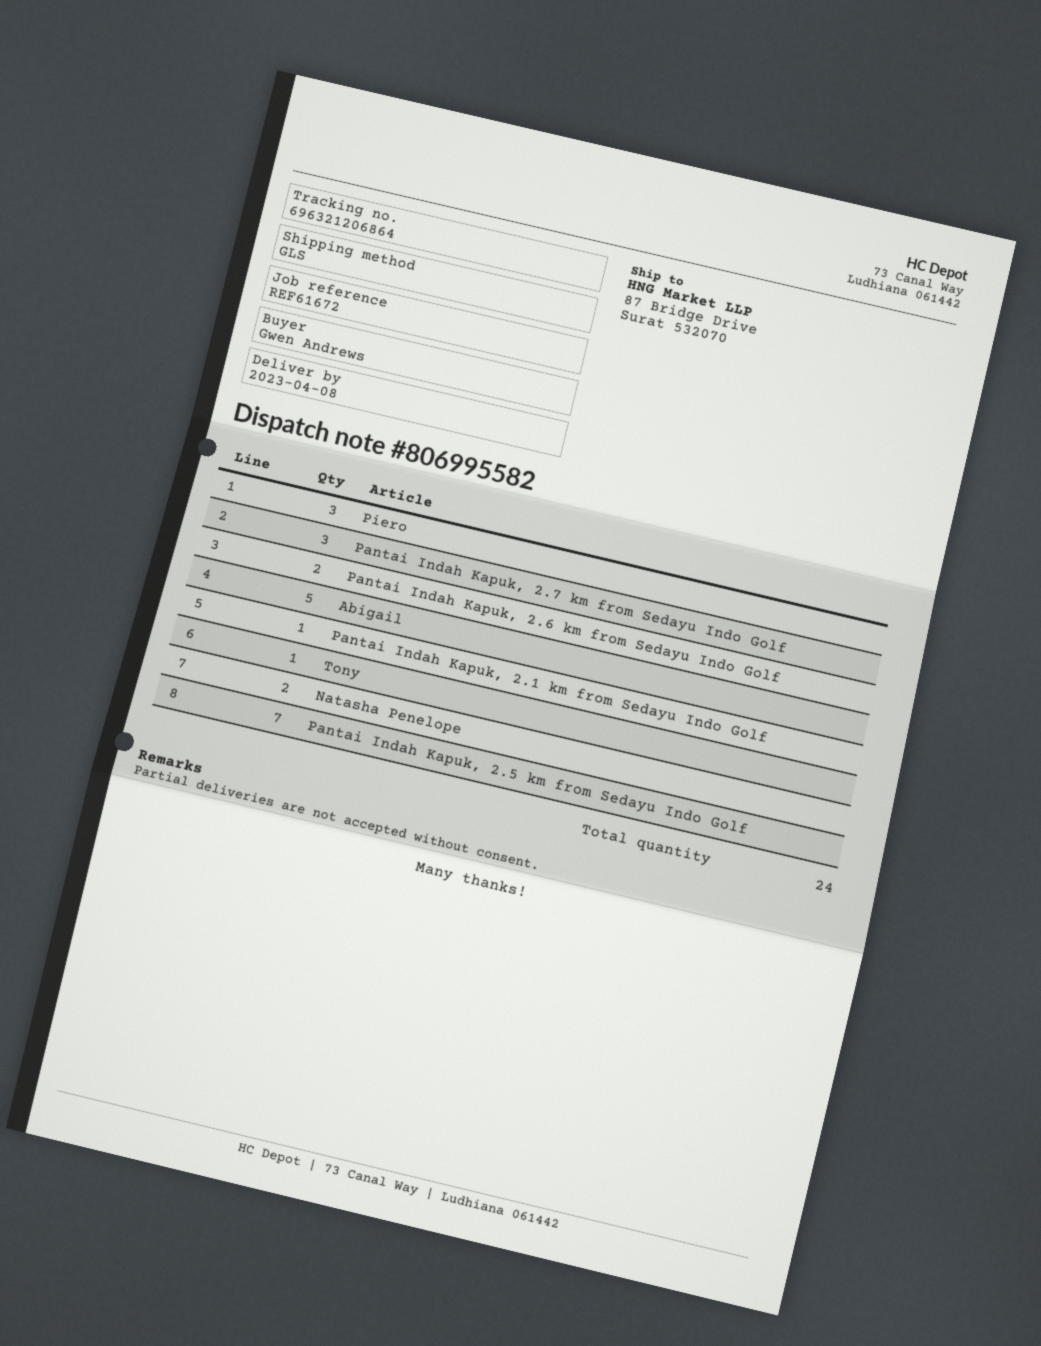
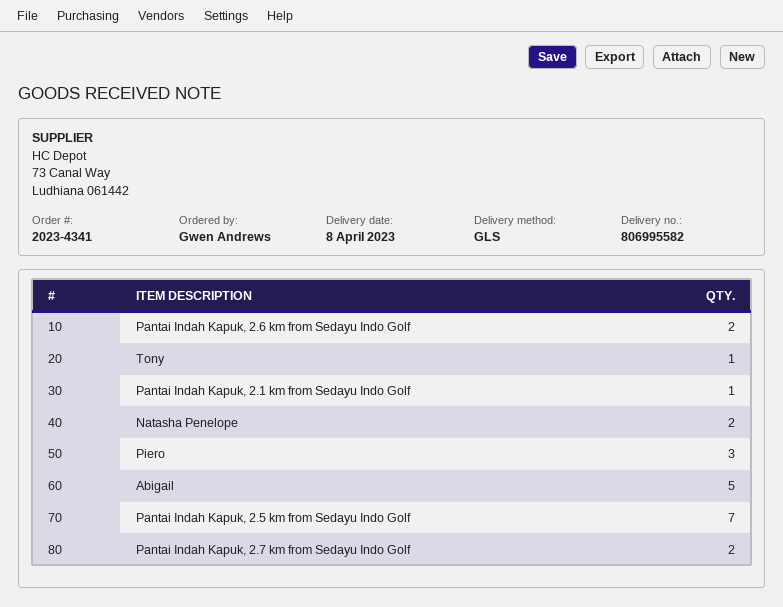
Pantai Indah Kapuk, 2.7 km from Sedayu Indo Golf: 3 -> 2

